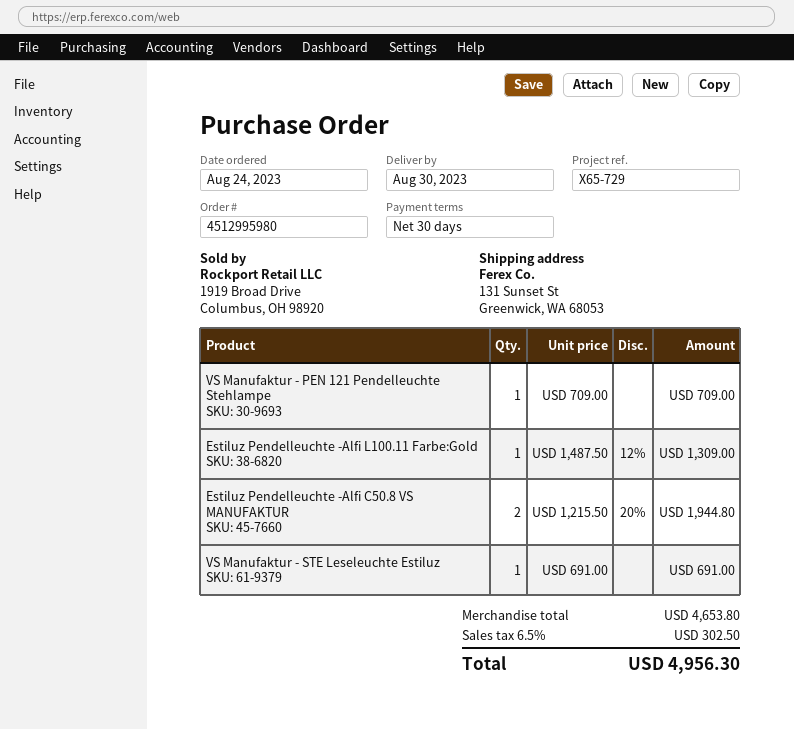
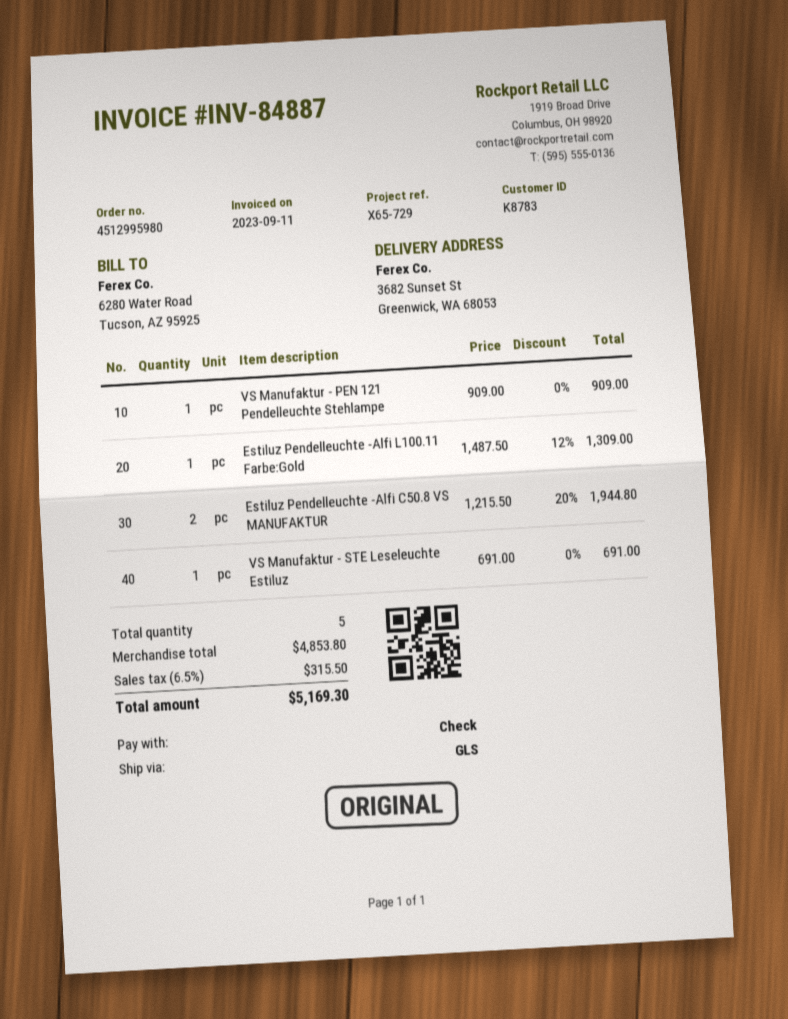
ship to: 131 Sunset St, Greenwick, WA 68053 -> 3682 Sunset St, Greenwick, WA 68053
VS Manufaktur - PEN 121 Pendelleuchte Stehlampe: 1 x 709.00 = 709.00 -> 1 x 909.00 = 909.00
subtotal: 4653.80 -> 4853.80
tax: 6.5% = 302.50 -> 6.5% = 315.50
total: 4956.30 -> 5169.30

